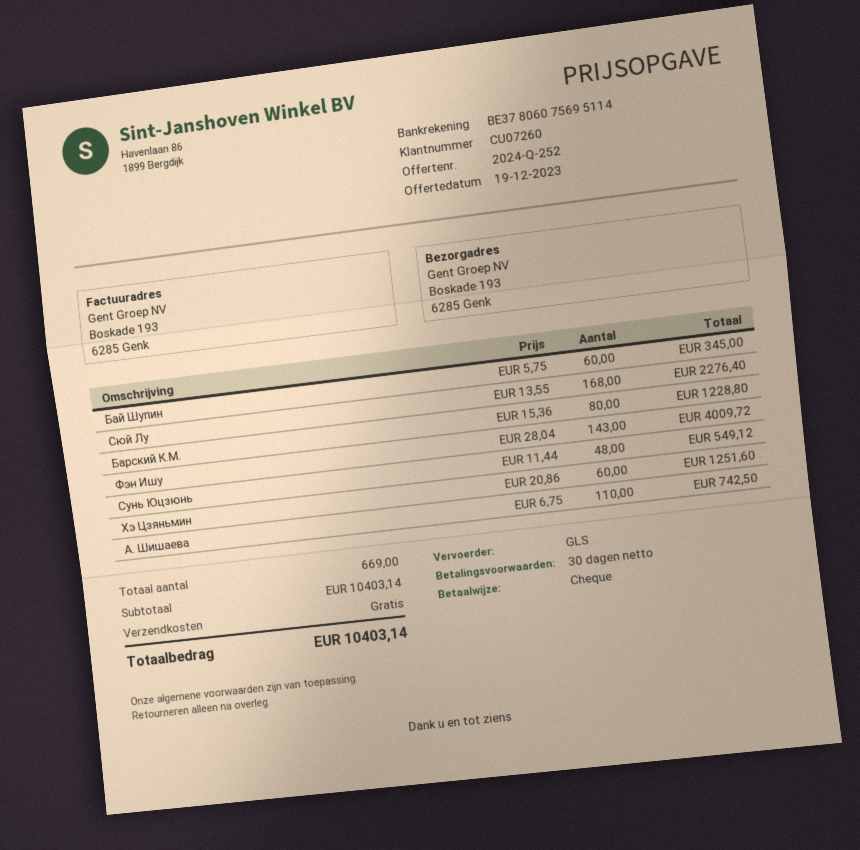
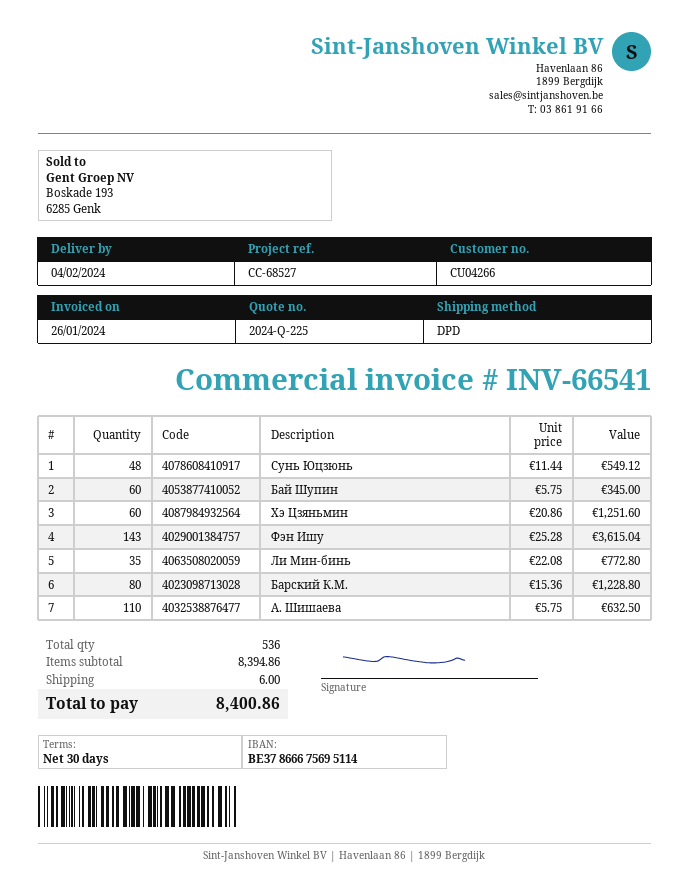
quote number: 2024-Q-252 -> 2024-Q-225
customer number: CU07260 -> CU04266
bank account: BE37806075695114 -> BE37866675695114
shipping method: GLS -> DPD
Сюй Лу: 168 x 13.55 = 2276.40 -> none
Фэн Ишу: 143 x 28.04 = 4009.72 -> 143 x 25.28 = 3615.04
А. Шишаева: 110 x 6.75 = 742.50 -> 110 x 5.75 = 632.50
Ли Мин-бинь: none -> 35 x 22.08 = 772.80
total quantity: 669 -> 536
subtotal: 10403.14 -> 8394.86
shipping: 0.00 -> 6.00
total: 10403.14 -> 8400.86

